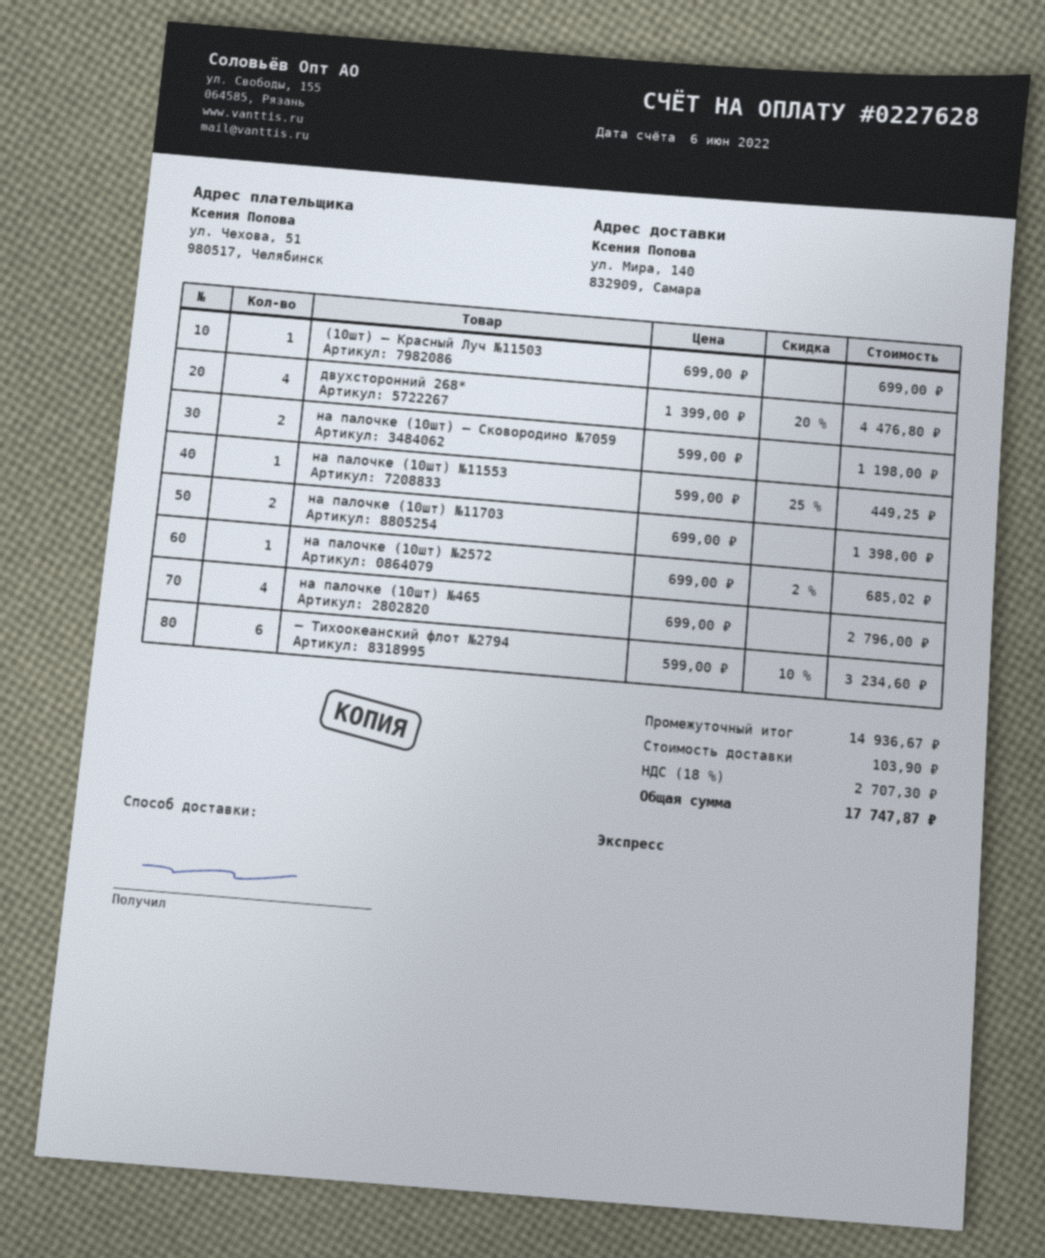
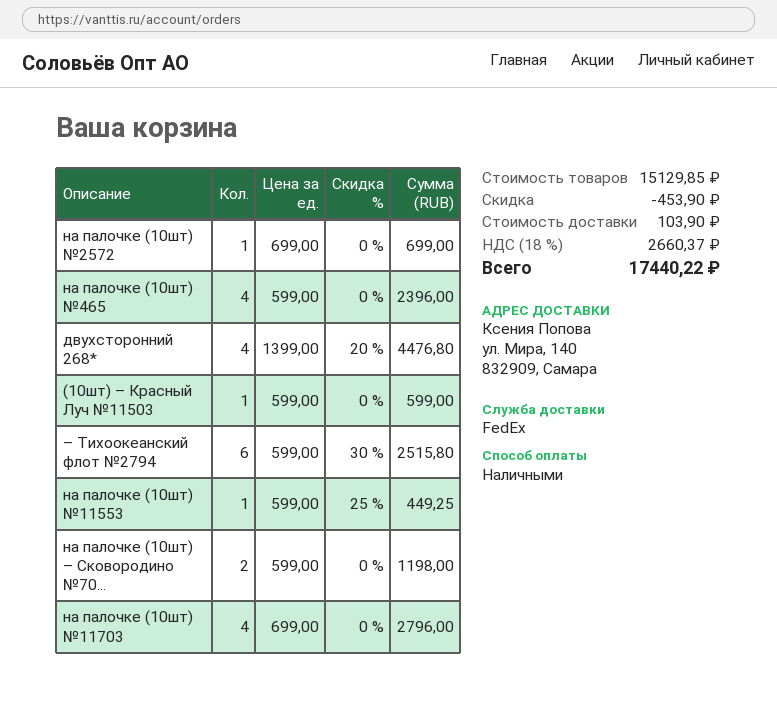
shipping method: express -> FedEx
(10шт) – Красный Луч №11503: 1 x 699.00 = 699.00 -> 1 x 599.00 = 599.00
на палочке (10шт) №11703: 2 x 699.00 = 1398.00 -> 4 x 699.00 = 2796.00
на палочке (10шт) №2572: 1 x 699.00 - 2% = 685.02 -> 1 x 699.00 = 699.00
на палочке (10шт) №465: 4 x 699.00 = 2796.00 -> 4 x 599.00 = 2396.00
– Тихоокеанский флот №2794: 6 x 599.00 - 10% = 3234.60 -> 6 x 599.00 - 30% = 2515.80
subtotal: 14936.67 -> 15129.85
discount: none -> 453.90
tax: 18% = 2707.30 -> 18% = 2660.37
total: 17747.87 -> 17440.22

